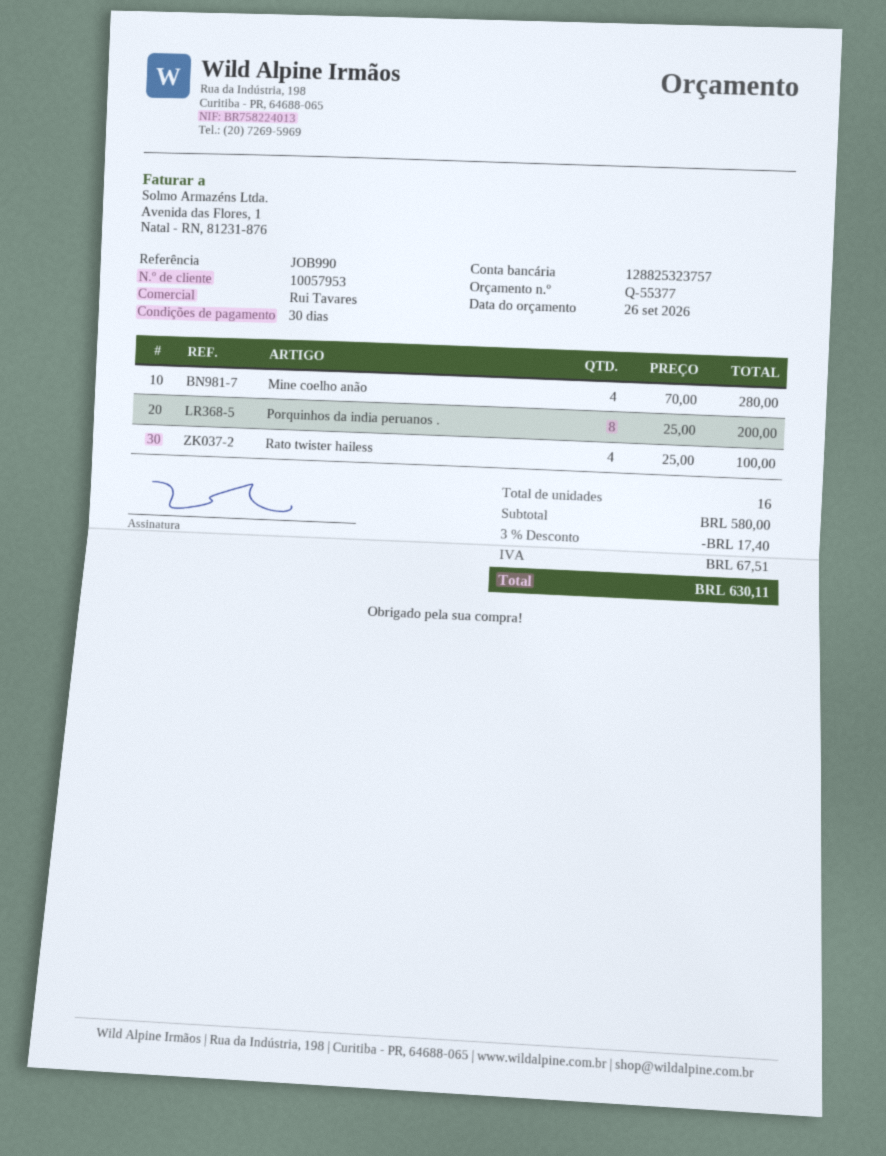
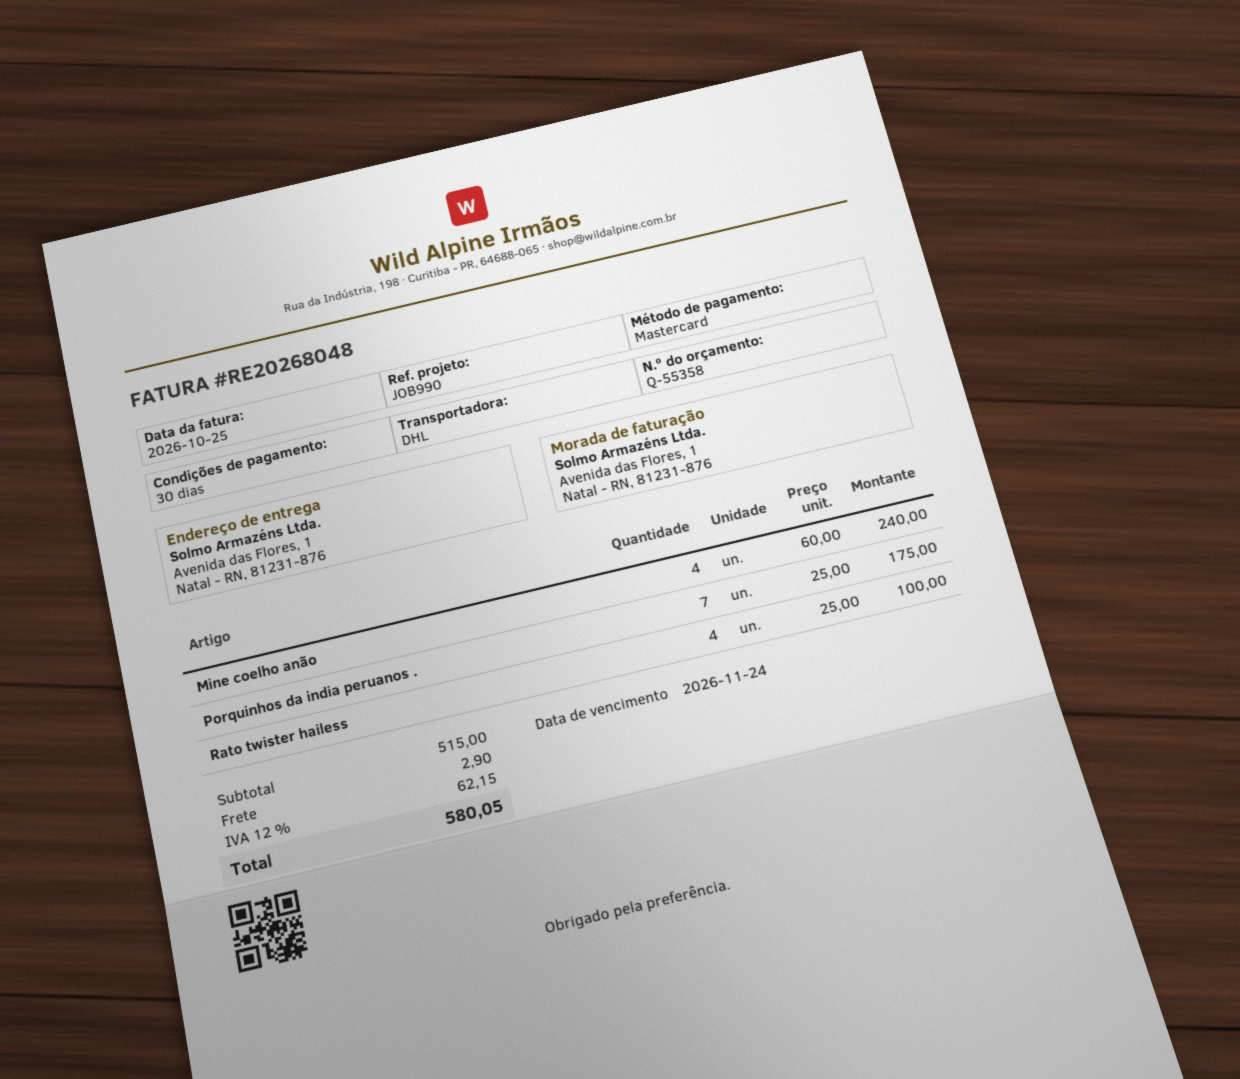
quote number: Q-55377 -> Q-55358
Mine coelho anão: 4 x 70.00 = 280.00 -> 4 x 60.00 = 240.00
Porquinhos da india peruanos .: 8 x 25.00 = 200.00 -> 7 x 25.00 = 175.00
subtotal: 580.00 -> 515.00
discount: 3% = 17.40 -> none
shipping: none -> 2.90
tax: 67.51 -> 62.15
total: 630.11 -> 580.05

